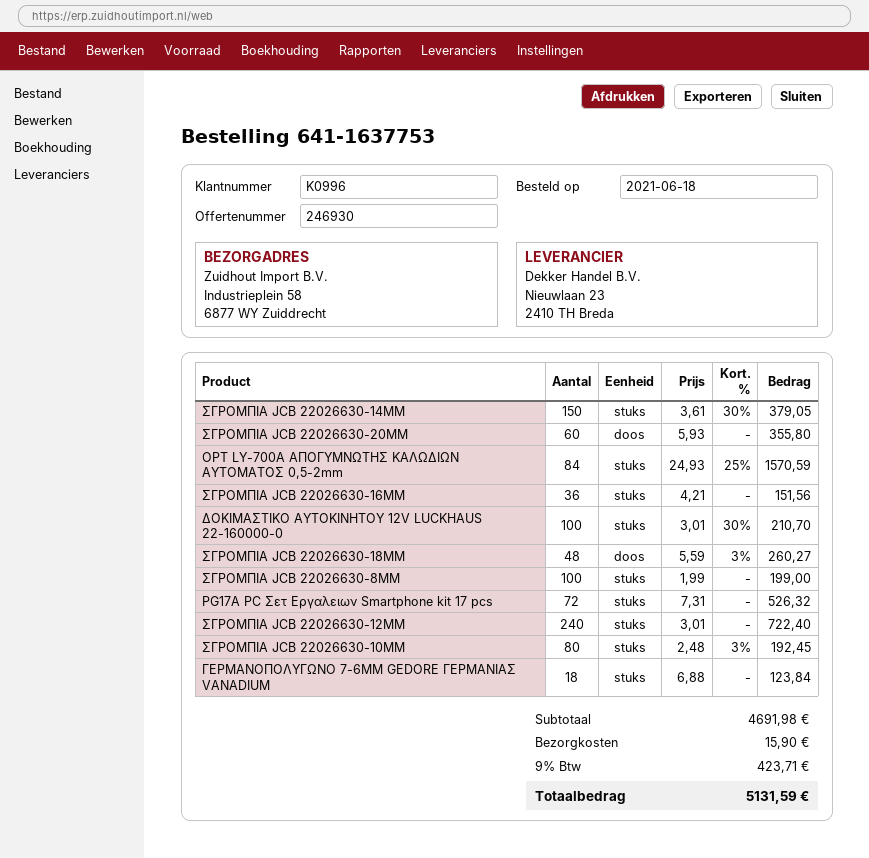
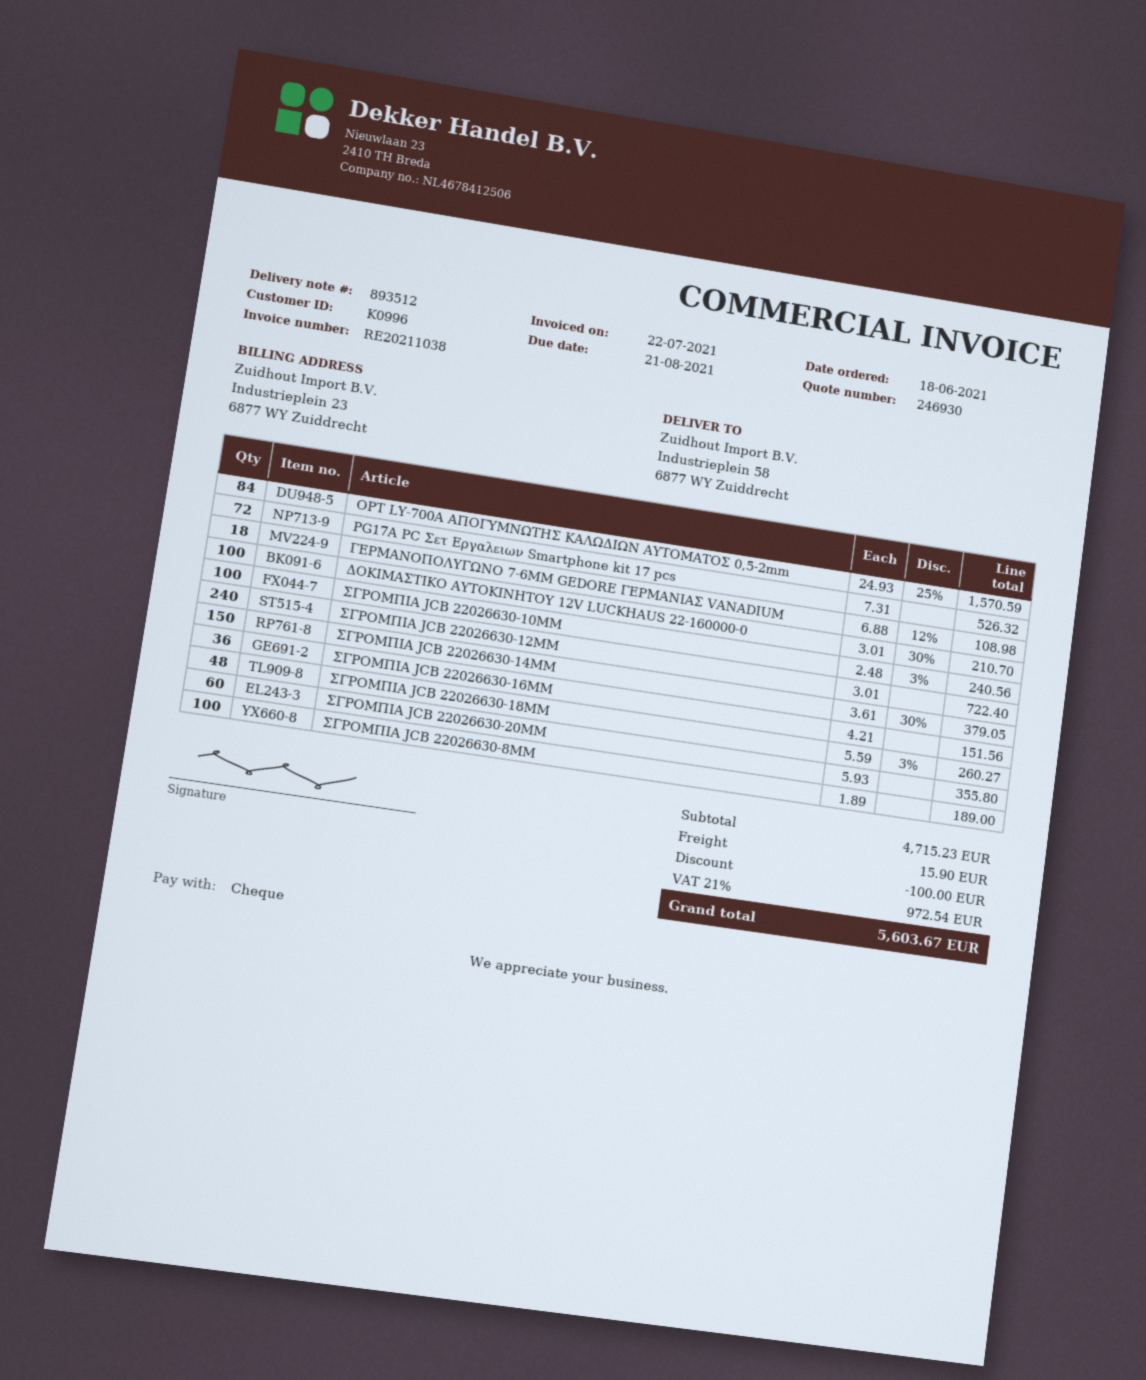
ΣΓΡΟΜΠΙΑ JCB 22026630-8MM: 100 x 1.99 = 199.00 -> 100 x 1.89 = 189.00
ΣΓΡΟΜΠΙΑ JCB 22026630-10MM: 80 x 2.48 - 3% = 192.45 -> 100 x 2.48 - 3% = 240.56
ΓΕΡΜΑNOΠΟΛYΓΩΝΟ 7-6MM GEDORE ΓΕΡΜΑΝΙΑΣ VANADIUM: 18 x 6.88 = 123.84 -> 18 x 6.88 - 12% = 108.98
subtotal: 4691.98 -> 4715.23
discount: none -> 100.00
tax: 9% = 423.71 -> 21% = 972.54
total: 5131.59 -> 5603.67

